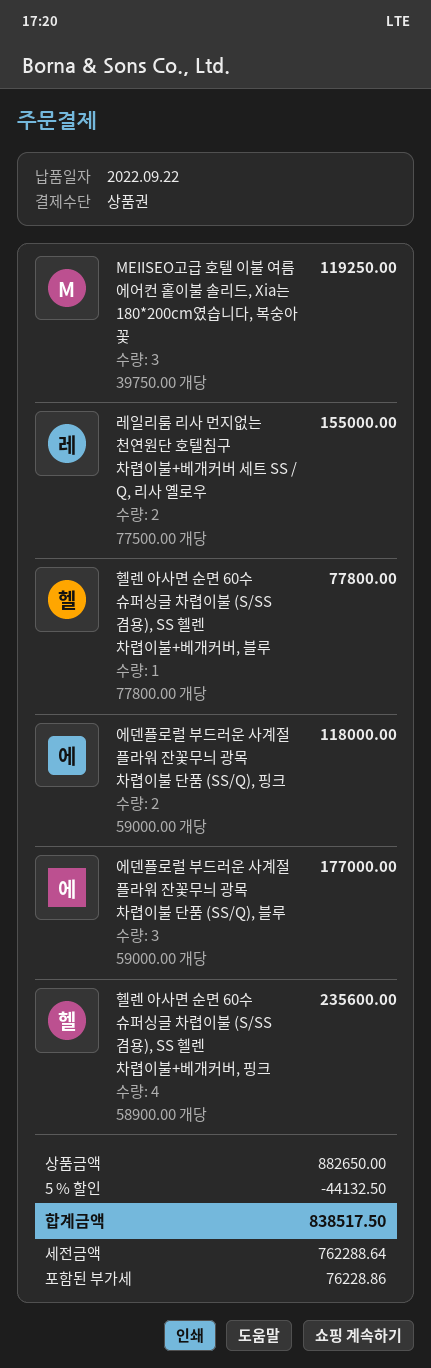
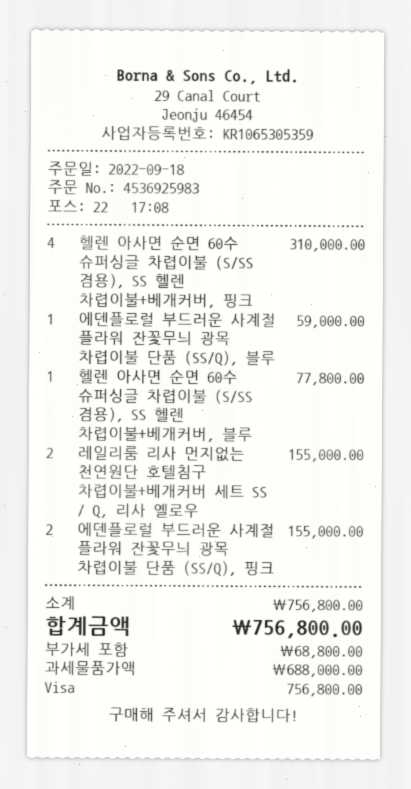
payment method: gift card -> Visa
MEIISEO고급 호텔 이불 여름 에어컨 홑이불 솔리드, Xia는 180*200cm였습니다, 복숭아 꽃: 3 for 119250.00 -> none
에덴플로럴 부드러운 사계절 플라워 잔꽃무늬 광목 차렵이불 단품 (SS/Q), 핑크: 2 for 118000.00 -> 2 for 155000.00
에덴플로럴 부드러운 사계절 플라워 잔꽃무늬 광목 차렵이불 단품 (SS/Q), 블루: 3 for 177000.00 -> 1 for 59000.00
헬렌 아사면 순면 60수 슈퍼싱글 차렵이불 (S/SS 겸용), SS 헬렌 차렵이불+베개커버, 핑크: 4 for 235600.00 -> 4 for 310000.00
subtotal: 882650.00 -> 756800.00
discount: 5% = 44132.50 -> none
net: 762288.64 -> 688000.00
tax: 76228.86 -> 68800.00
total: 838517.50 -> 756800.00

